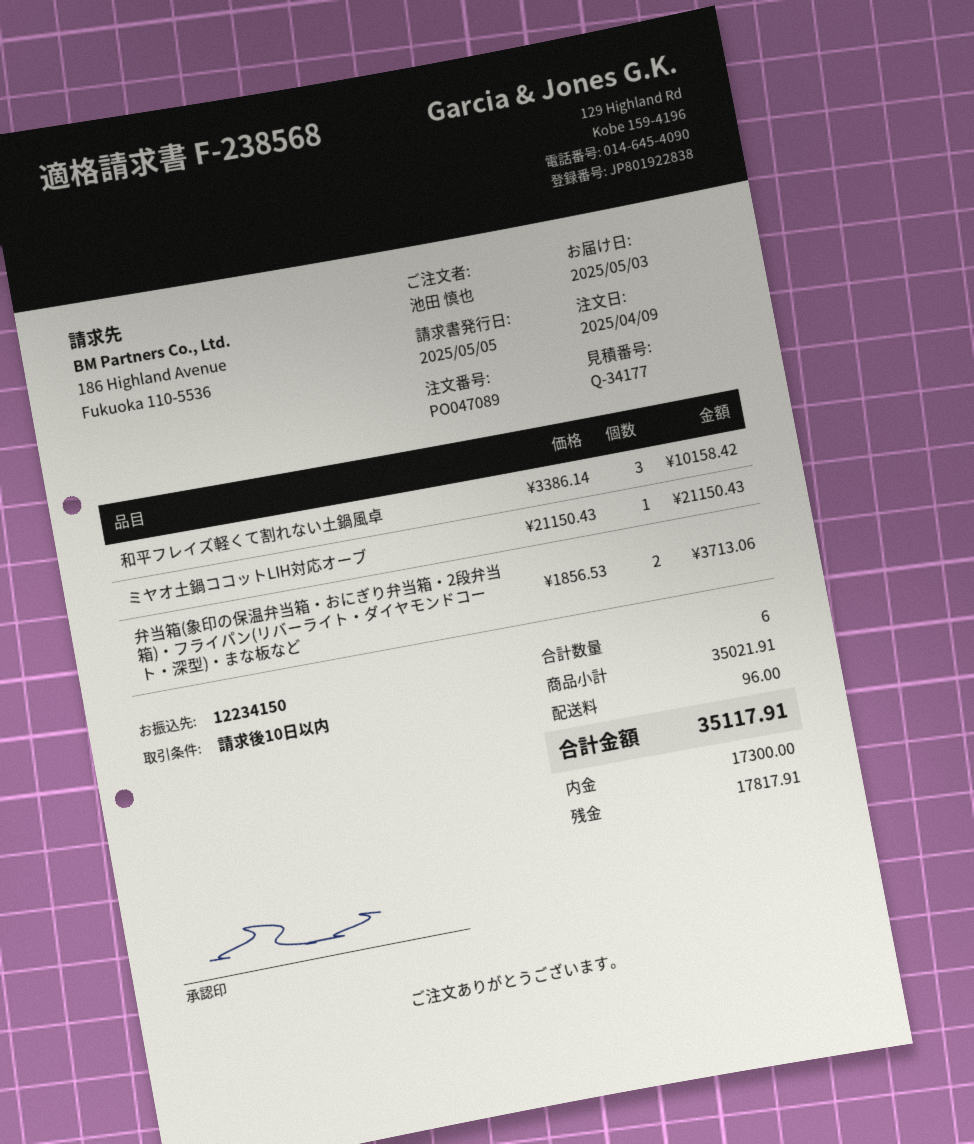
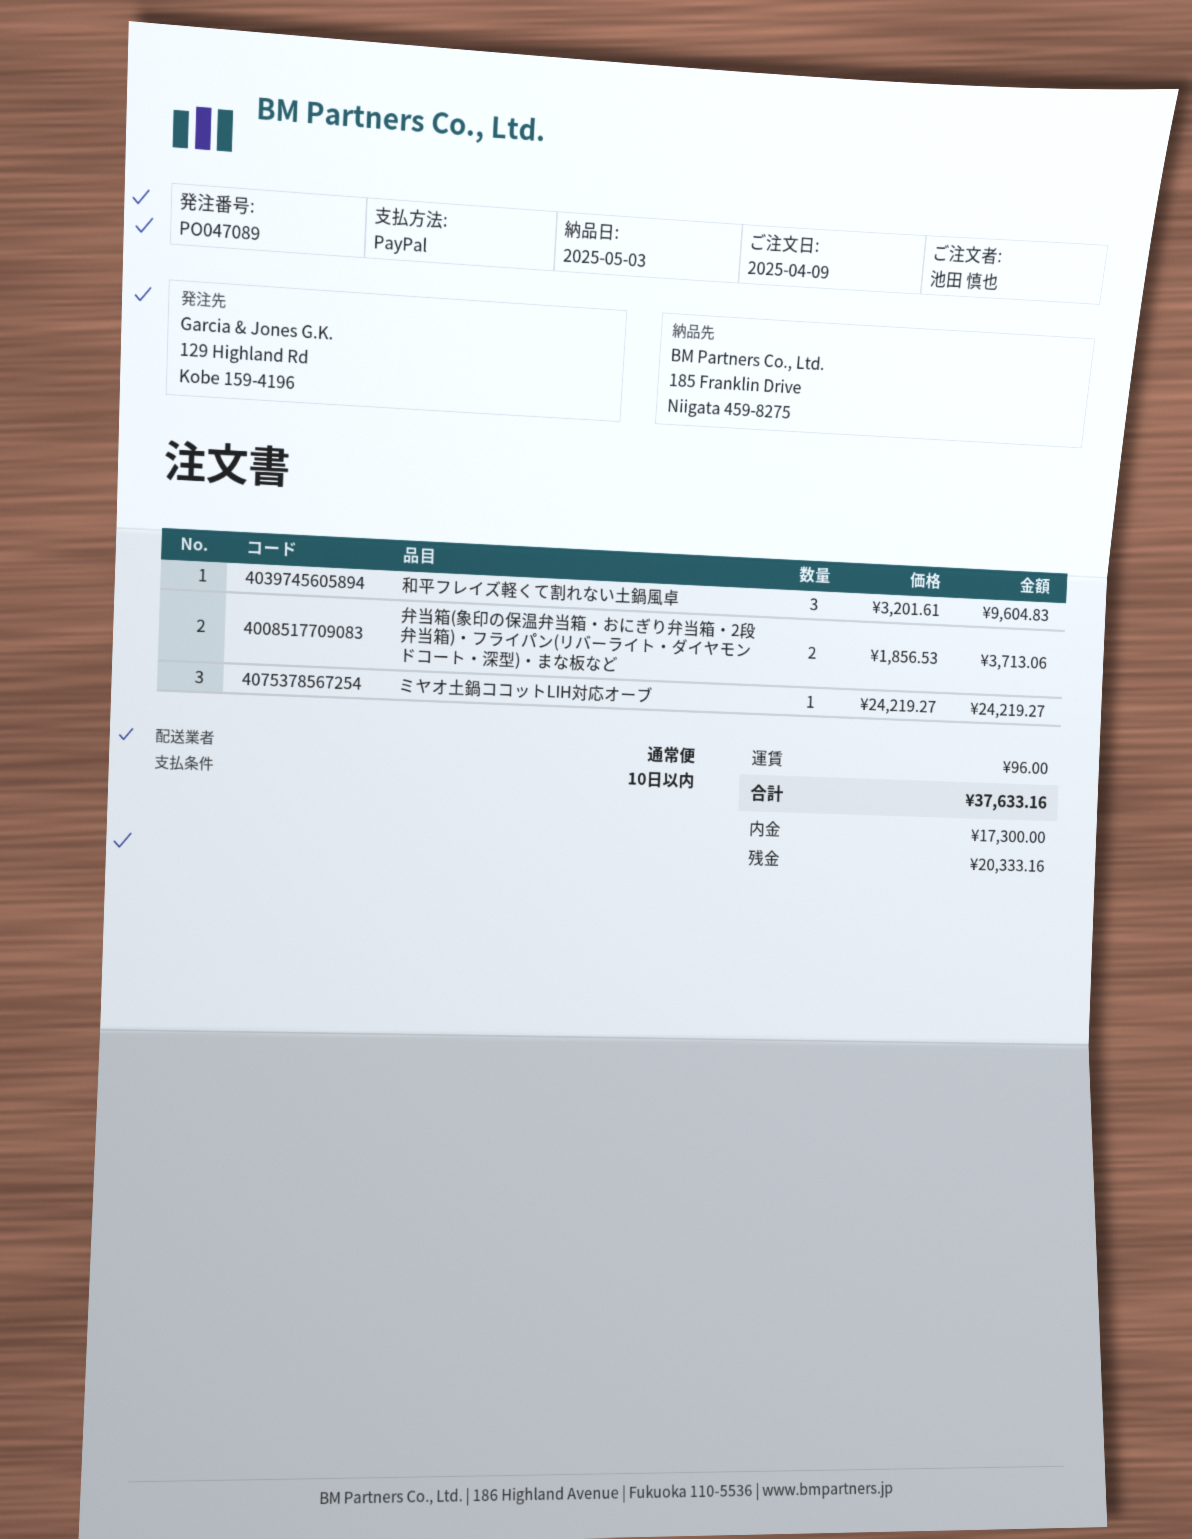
和平フレイズ軽くて割れない土鍋風卓: 3 x 3386.14 = 10158.42 -> 3 x 3201.61 = 9604.83
ミヤオ土鍋ココットLIH対応オーブ: 1 x 21150.43 = 21150.43 -> 1 x 24219.27 = 24219.27
total: 35117.91 -> 37633.16
balance: 17817.91 -> 20333.16

